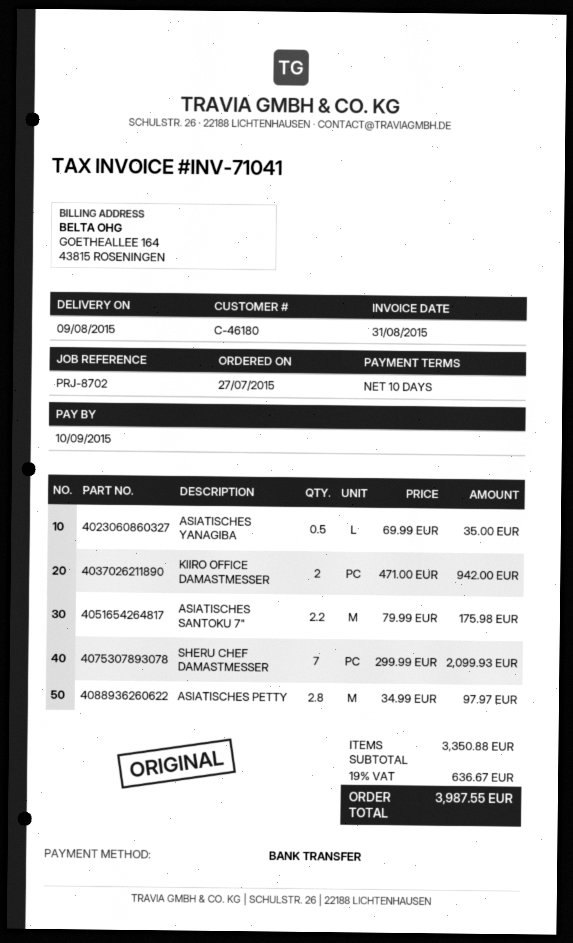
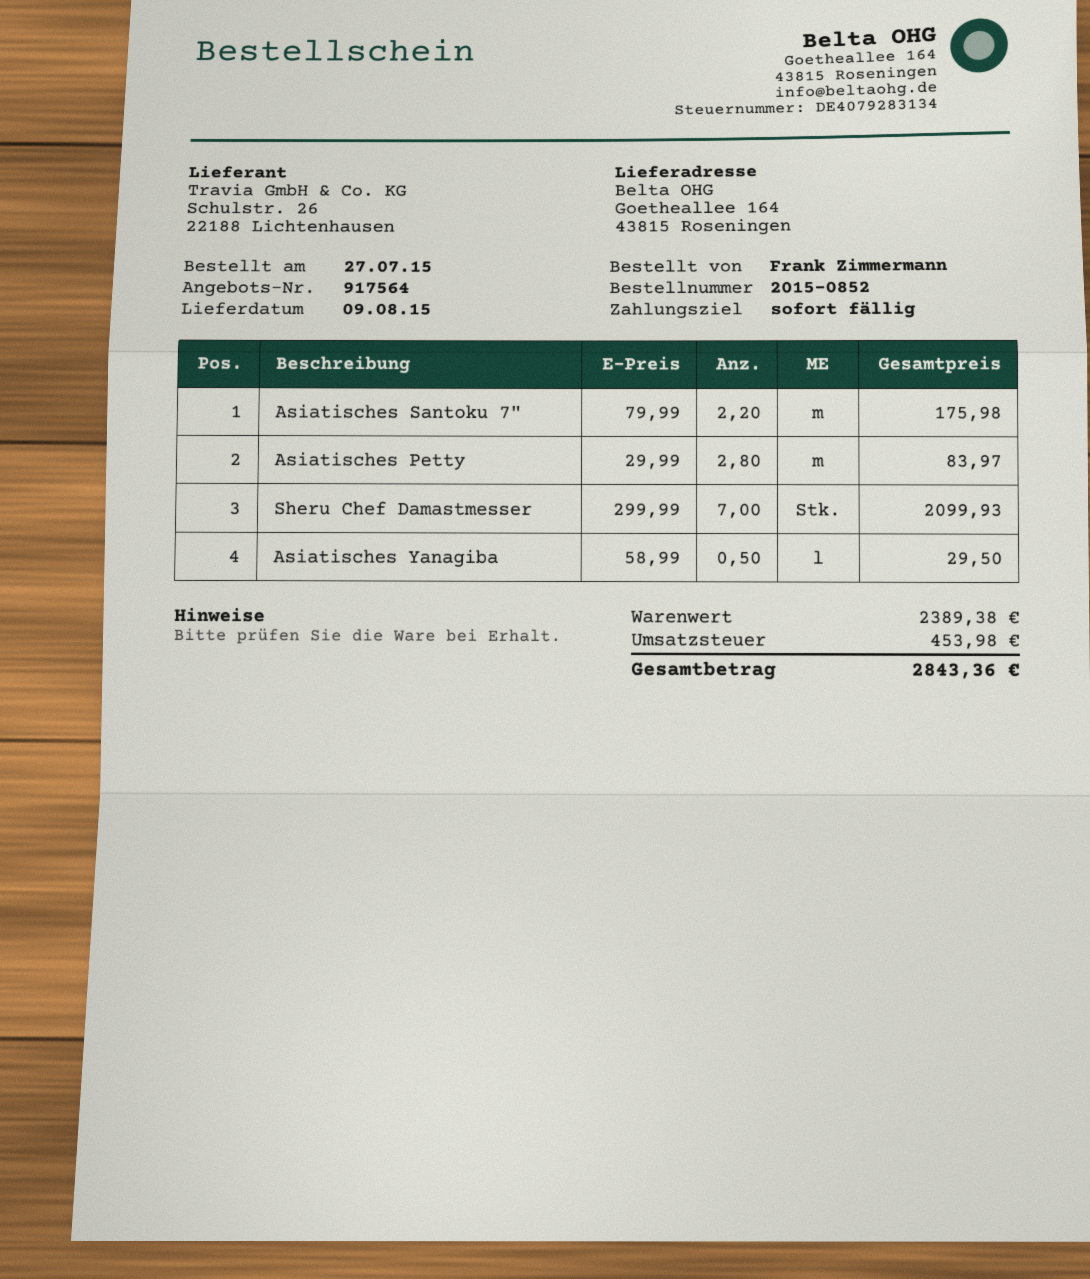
payment terms: 10 days -> on receipt
ASIATISCHES YANAGIBA: 0.5 x 69.99 = 35.00 -> 0.5 x 58.99 = 29.50
KIIRO OFFICE DAMASTMESSER: 2 x 471.00 = 942.00 -> none
ASIATISCHES PETTY: 2.8 x 34.99 = 97.97 -> 2.8 x 29.99 = 83.97
subtotal: 3350.88 -> 2389.38
tax: 636.67 -> 453.98
total: 3987.55 -> 2843.36

